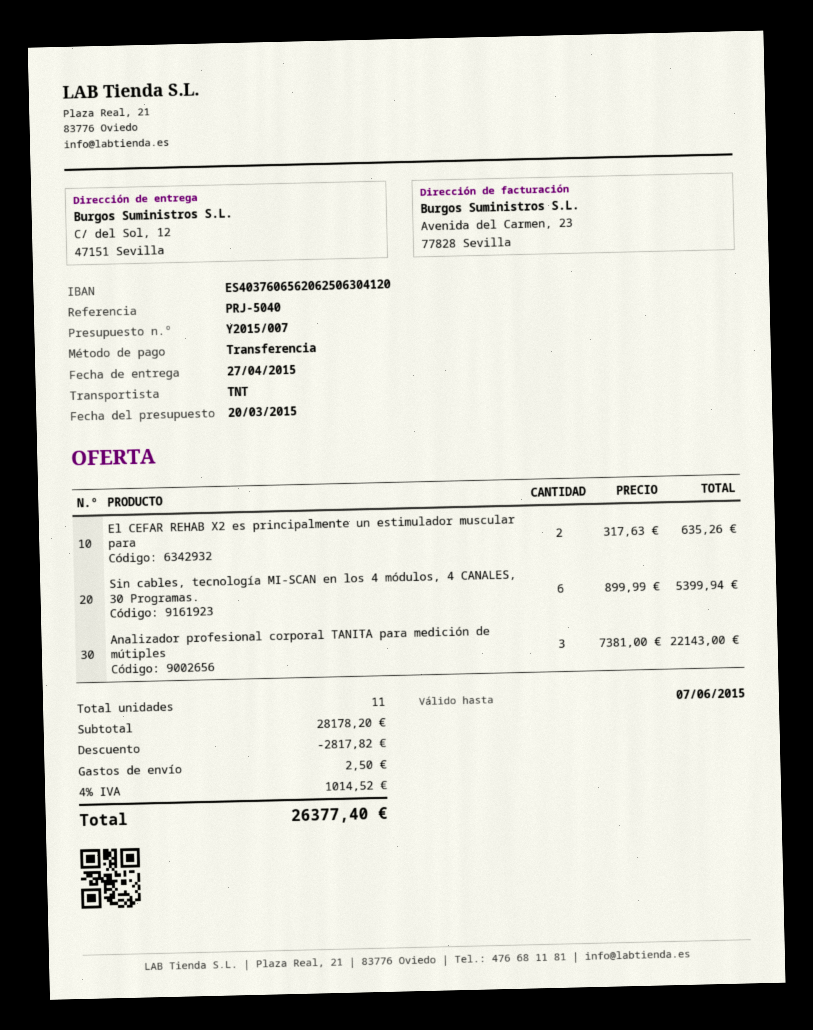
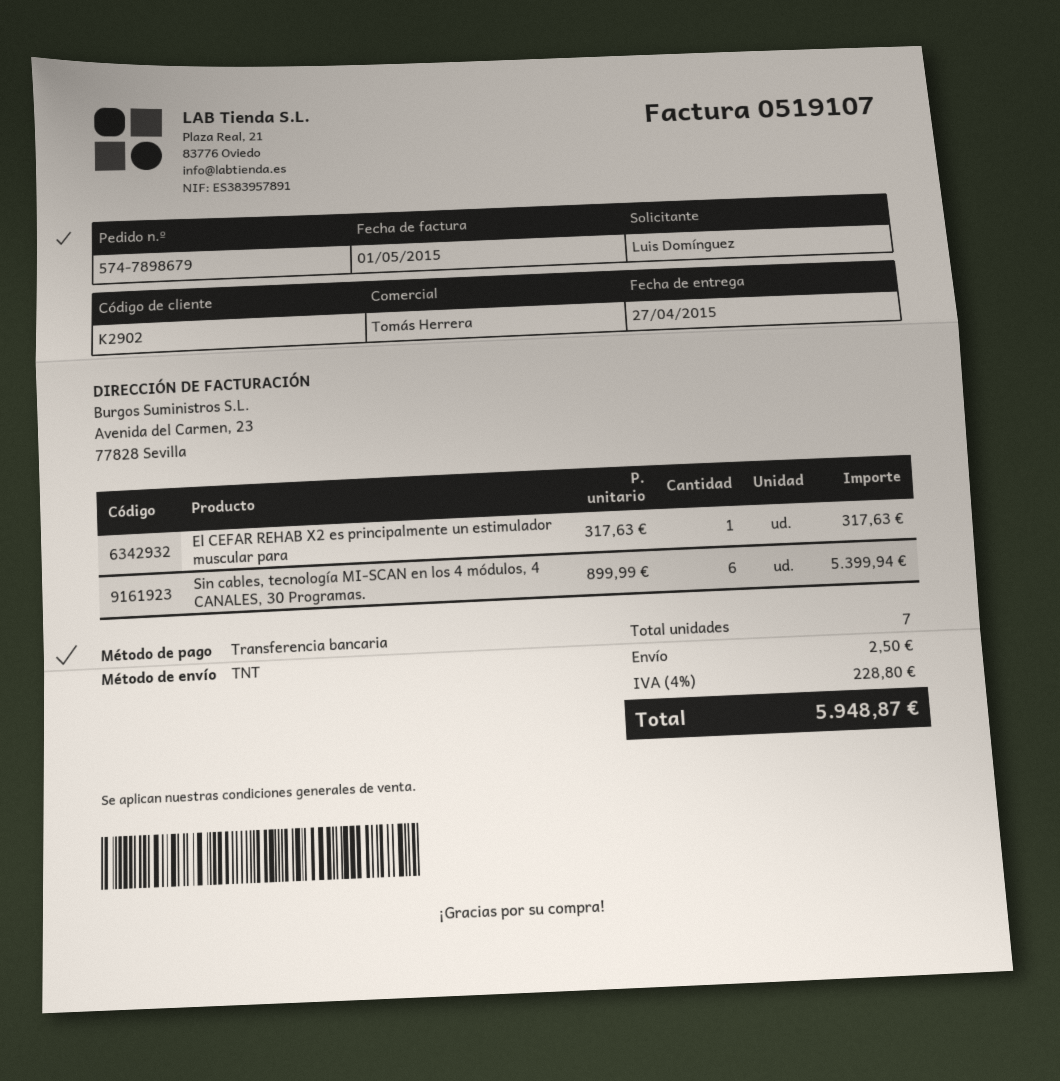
El CEFAR REHAB X2 es principalmente un estimulador muscular para: 2 x 317.63 = 635.26 -> 1 x 317.63 = 317.63
Analizador profesional corporal TANITA para medición de mútiples: 3 x 7381.00 = 22143.00 -> none
total quantity: 11 -> 7
discount: 2817.82 -> none
tax: 4% = 1014.52 -> 4% = 228.80
total: 26377.40 -> 5948.87

